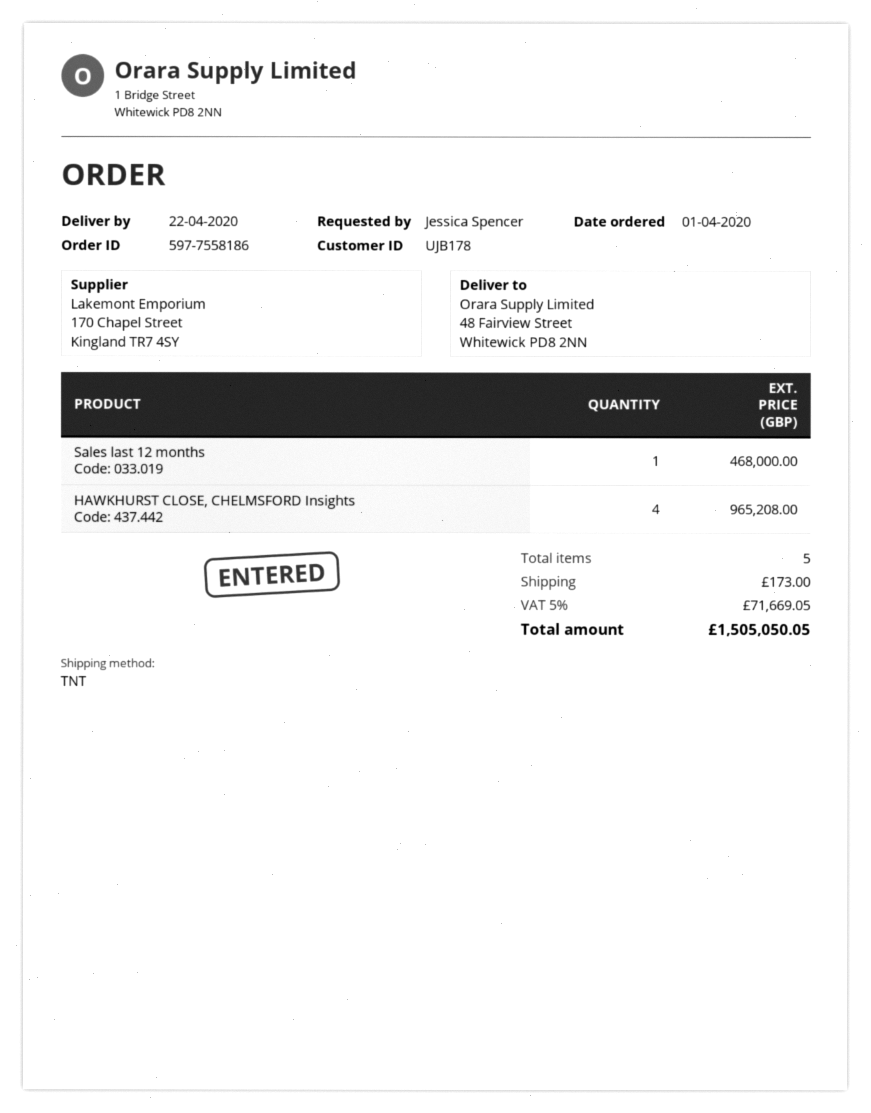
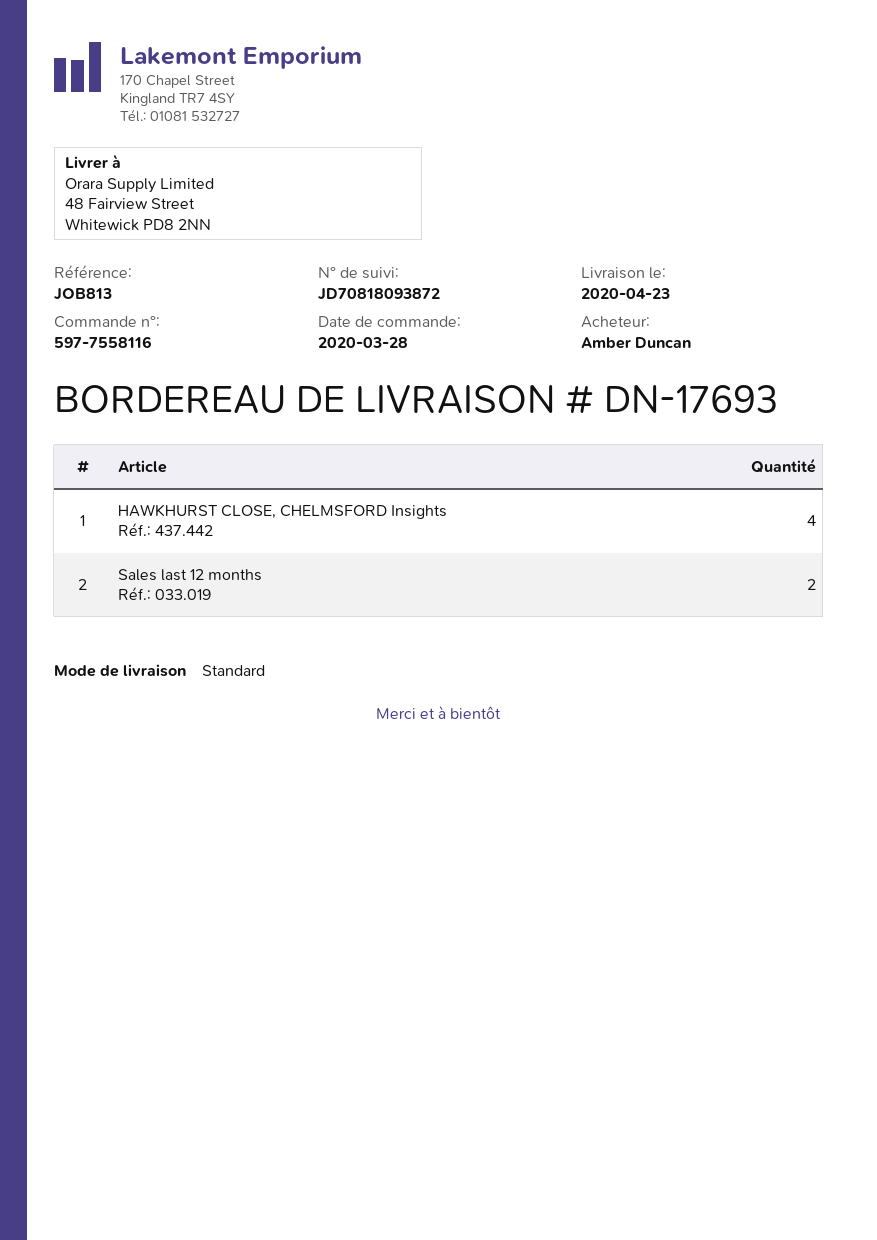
order number: 597-7558186 -> 597-7558116
order date: 2020-04-01 -> 2020-03-28
delivery date: 2020-04-22 -> 2020-04-23
ordered by: Jessica Spencer -> Amber Duncan
shipping method: TNT -> standard
Sales last 12 months: 1 -> 2

